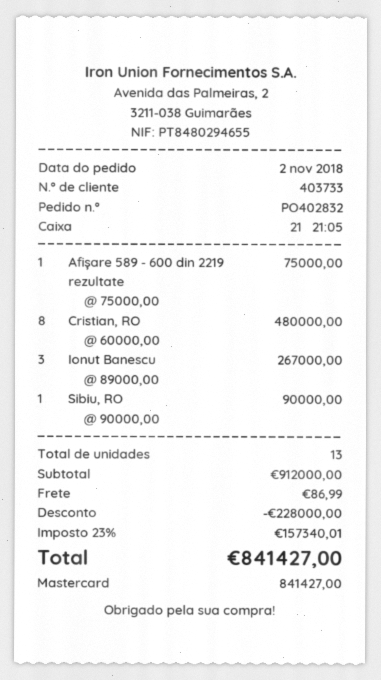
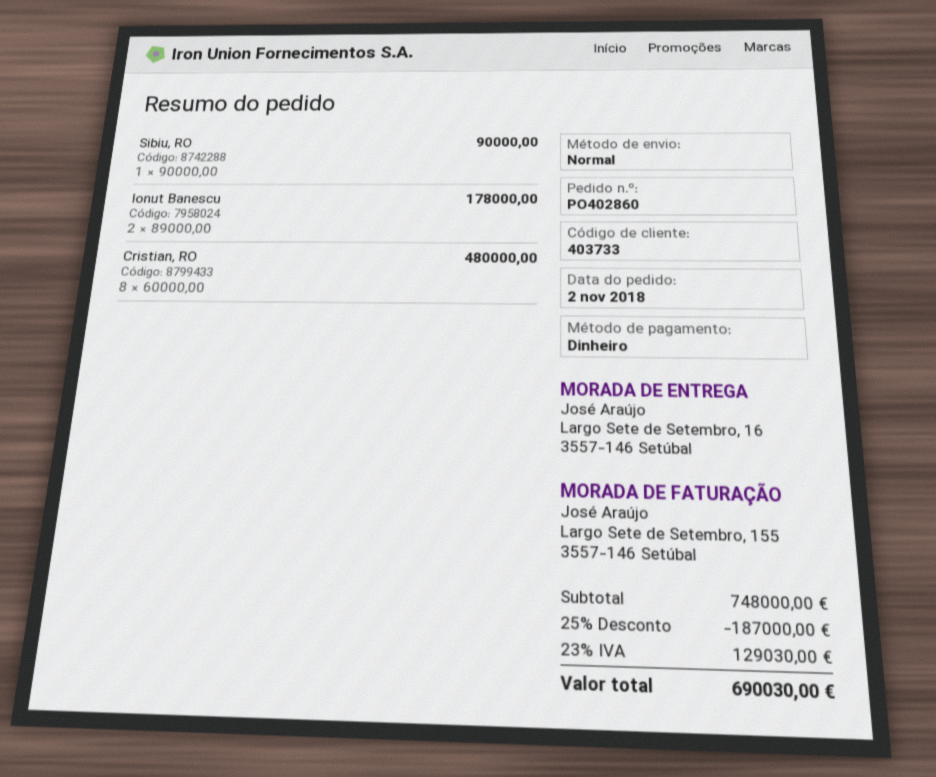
order number: PO402832 -> PO402860
payment method: Mastercard -> cash
Afișare 589 - 600 din 2219 rezultate: 1 x 75000.00 = 75000.00 -> none
Ionut Banescu: 3 x 89000.00 = 267000.00 -> 2 x 89000.00 = 178000.00
subtotal: 912000.00 -> 748000.00
discount: 228000.00 -> 187000.00
shipping: 86.99 -> none
tax: 23% = 157340.01 -> 23% = 129030.00
total: 841427.00 -> 690030.00

